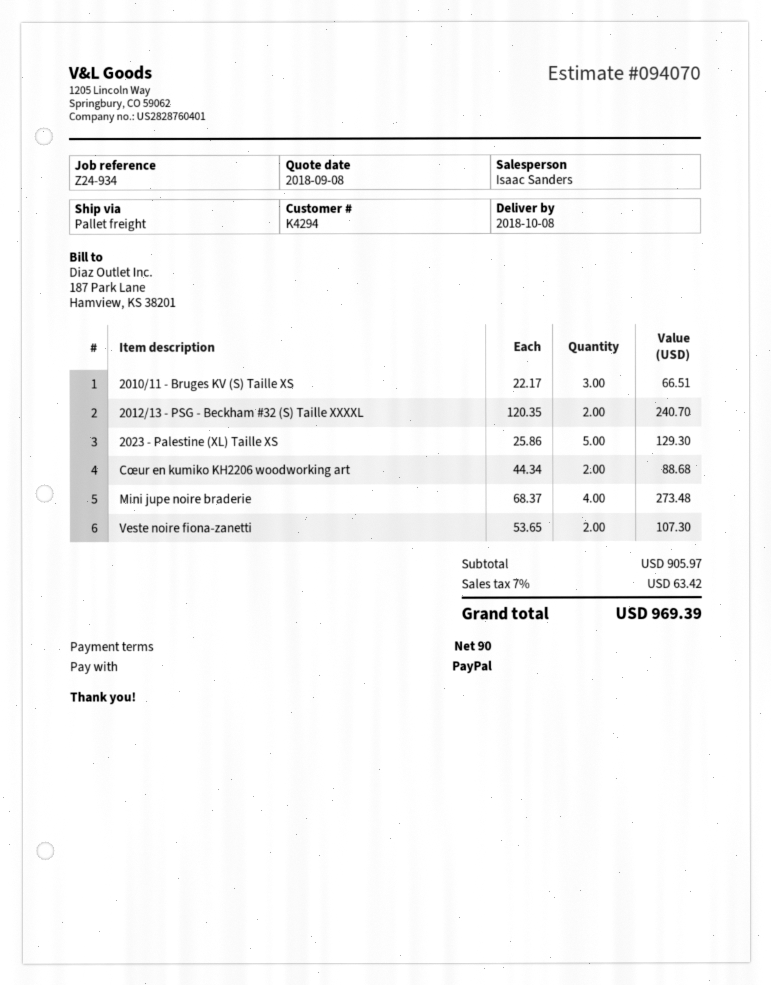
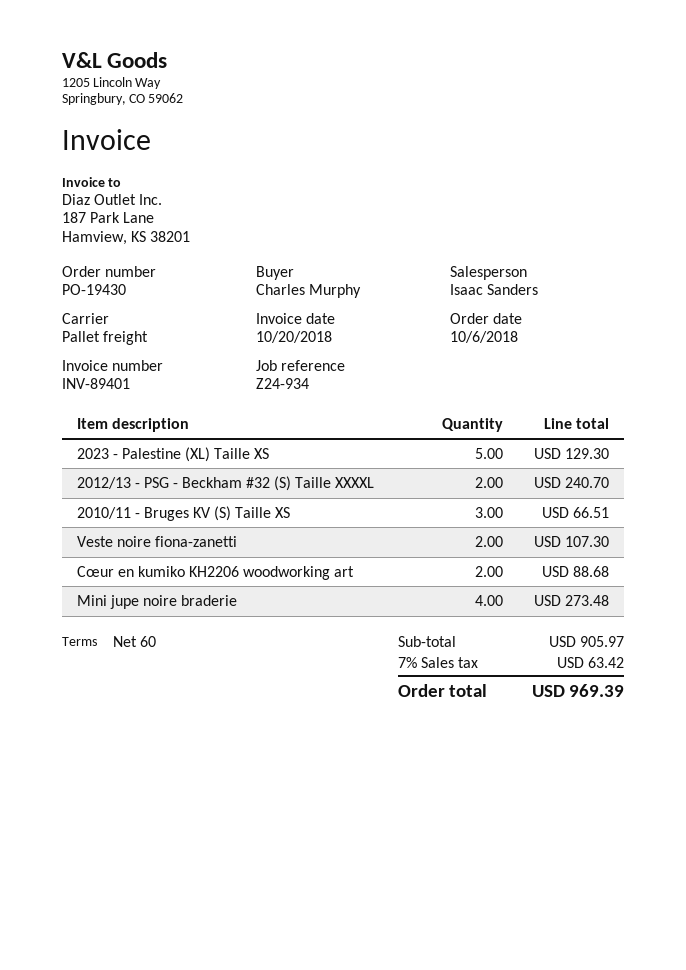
payment terms: 90 days -> 60 days

